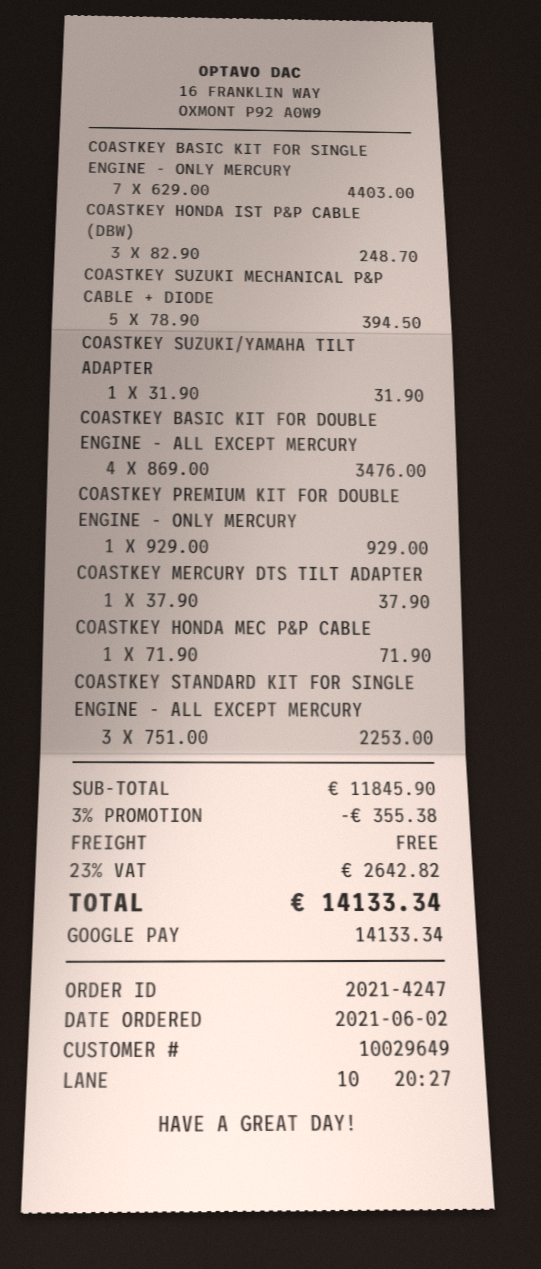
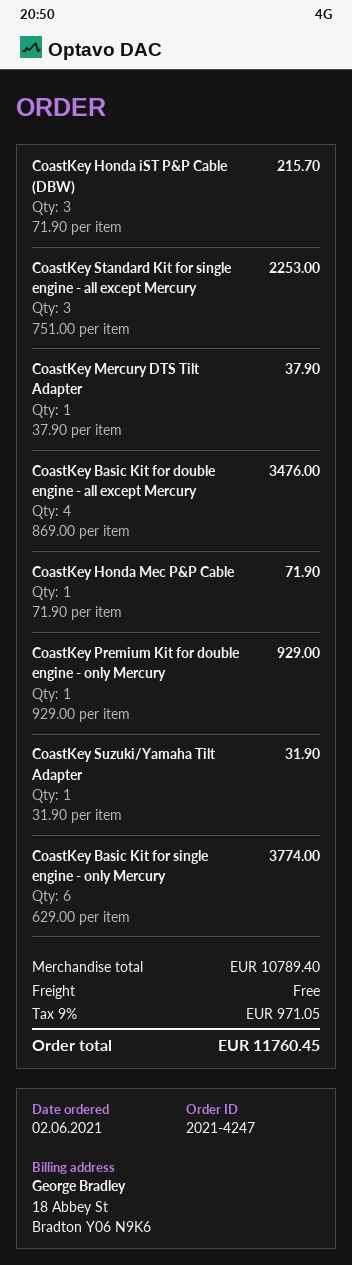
COASTKEY BASIC KIT FOR SINGLE ENGINE - ONLY MERCURY: 7 x 629.00 = 4403.00 -> 6 x 629.00 = 3774.00
COASTKEY HONDA IST P&P CABLE (DBW): 3 x 82.90 = 248.70 -> 3 x 71.90 = 215.70
COASTKEY SUZUKI MECHANICAL P&P CABLE + DIODE: 5 x 78.90 = 394.50 -> none
subtotal: 11845.90 -> 10789.40
discount: 3% = 355.38 -> none
tax: 23% = 2642.82 -> 9% = 971.05
total: 14133.34 -> 11760.45

